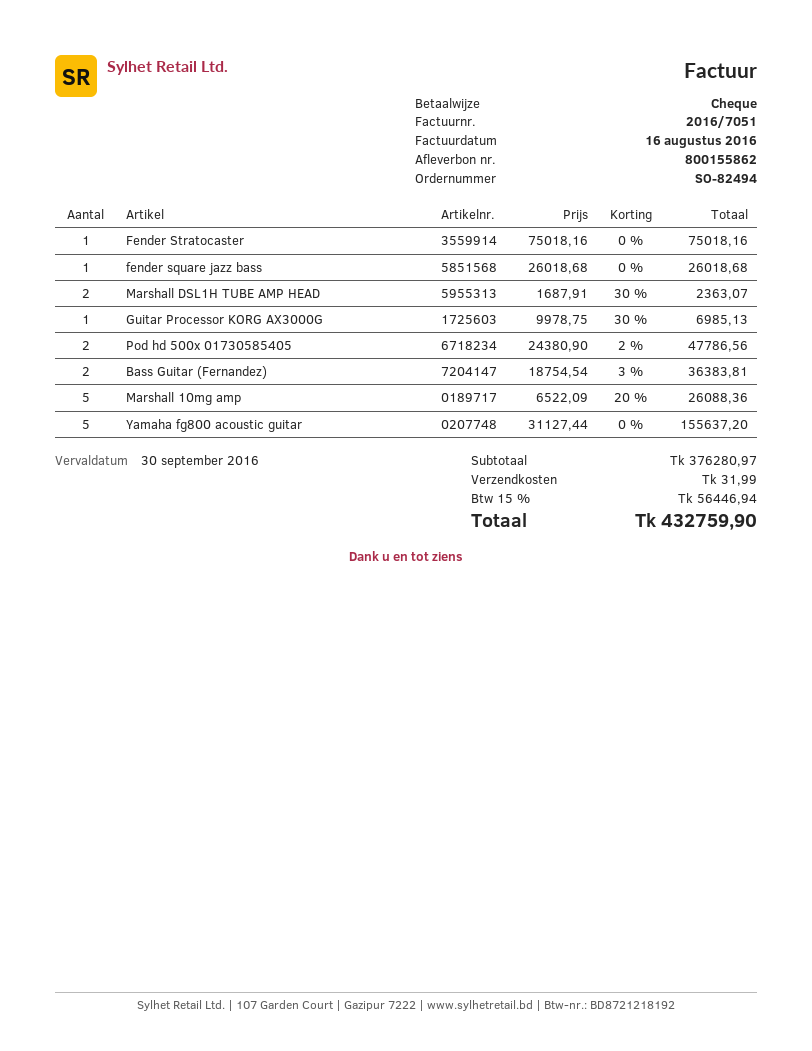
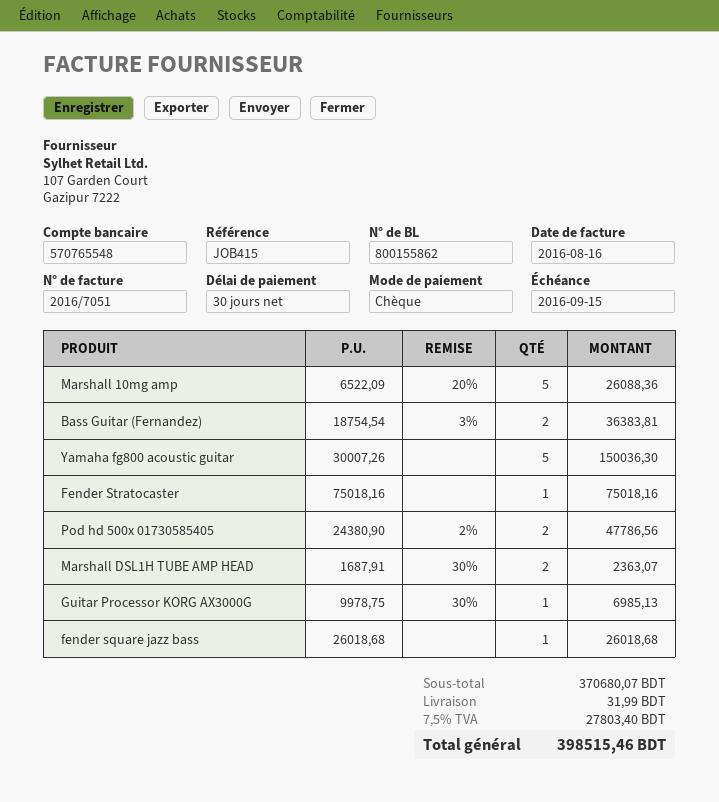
due date: 2016-09-30 -> 2016-09-15
Yamaha fg800 acoustic guitar: 5 x 31127.44 = 155637.20 -> 5 x 30007.26 = 150036.30
subtotal: 376280.97 -> 370680.07
tax: 15% = 56446.94 -> 7.5% = 27803.40
total: 432759.90 -> 398515.46

